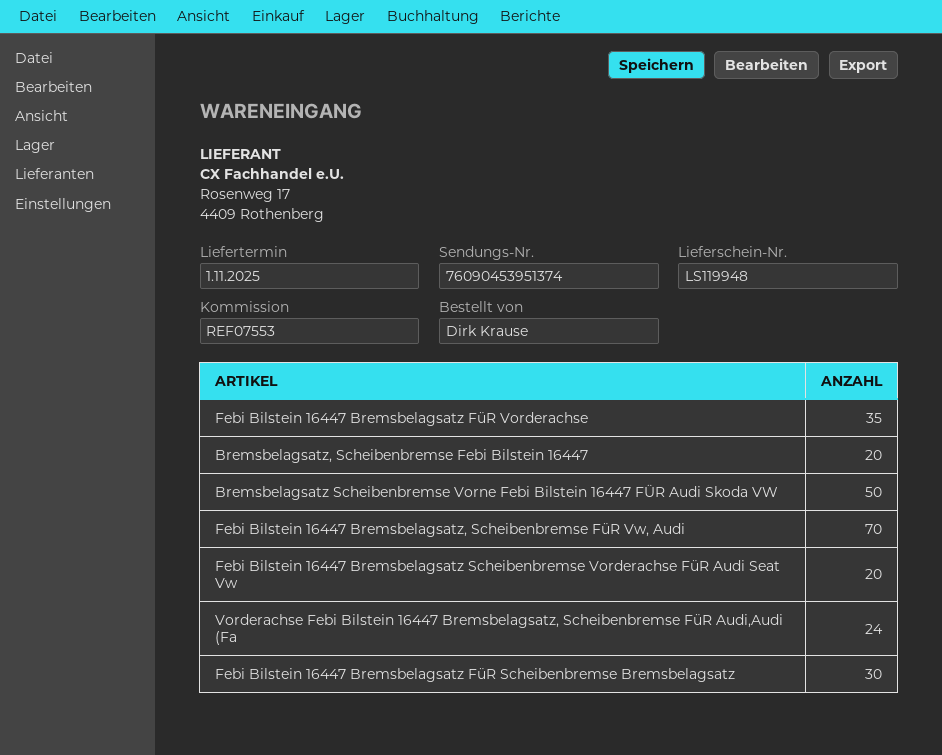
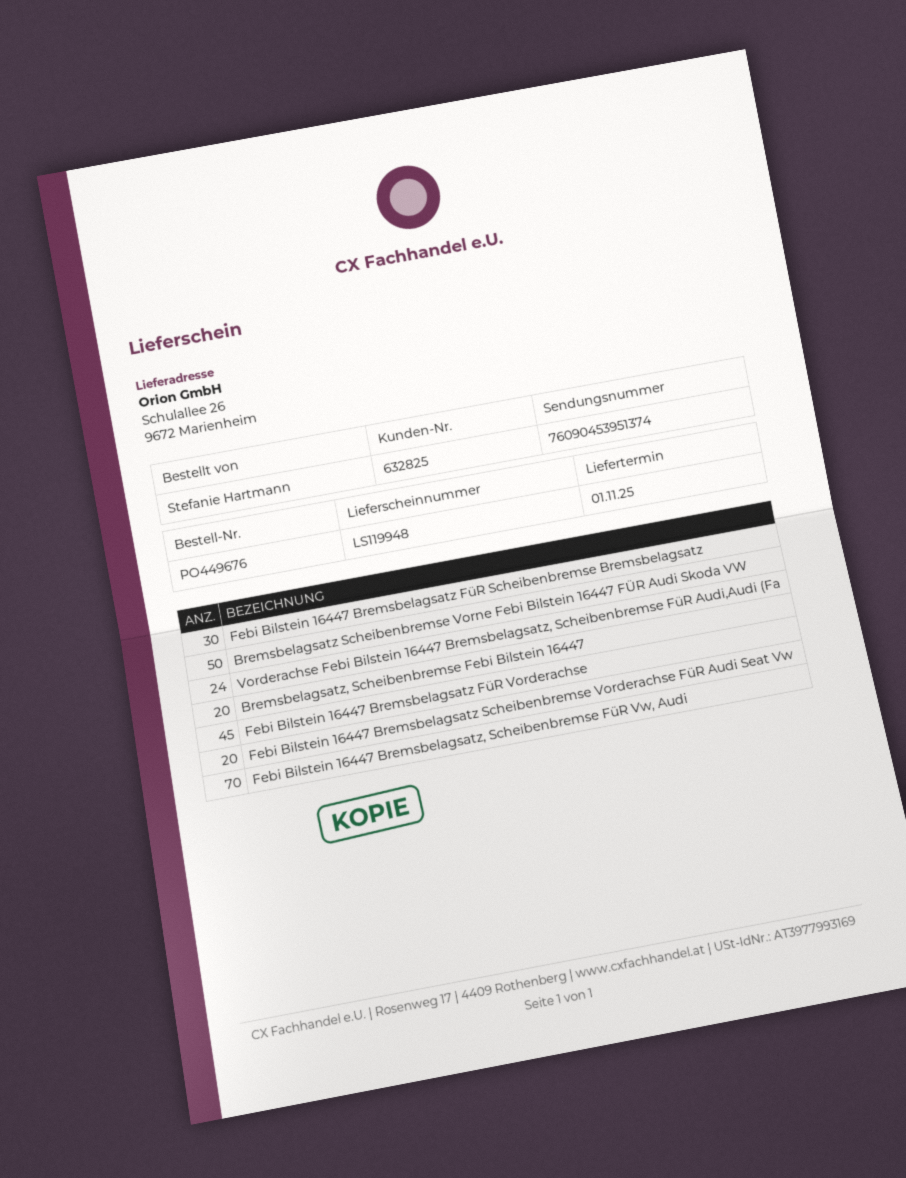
ordered by: Dirk Krause -> Stefanie Hartmann
Febi Bilstein 16447 Bremsbelagsatz FüR Vorderachse: 35 -> 45

